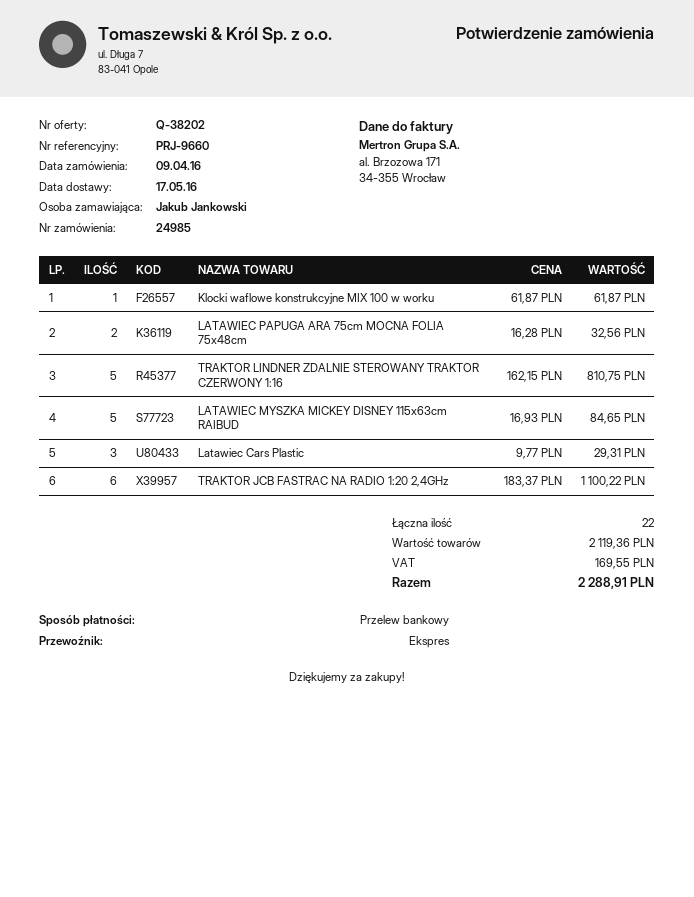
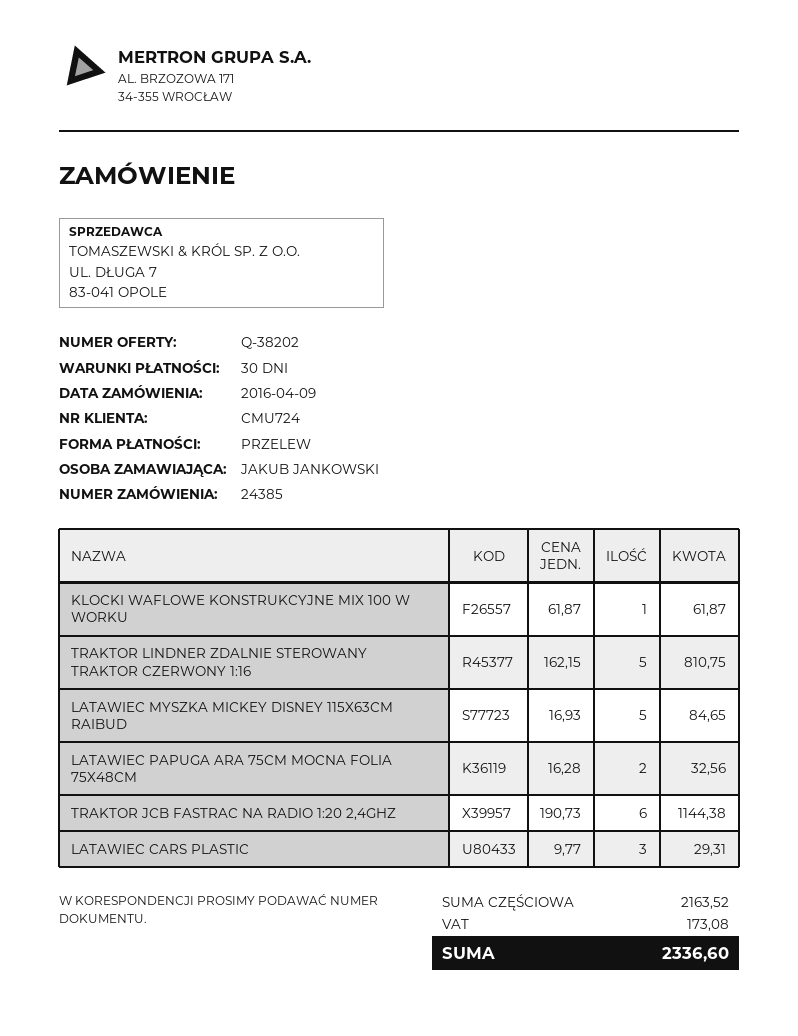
order number: 24985 -> 24385
TRAKTOR JCB FASTRAC NA RADIO 1:20 2,4GHz: 6 x 183.37 = 1100.22 -> 6 x 190.73 = 1144.38
subtotal: 2119.36 -> 2163.52
tax: 169.55 -> 173.08
total: 2288.91 -> 2336.60

